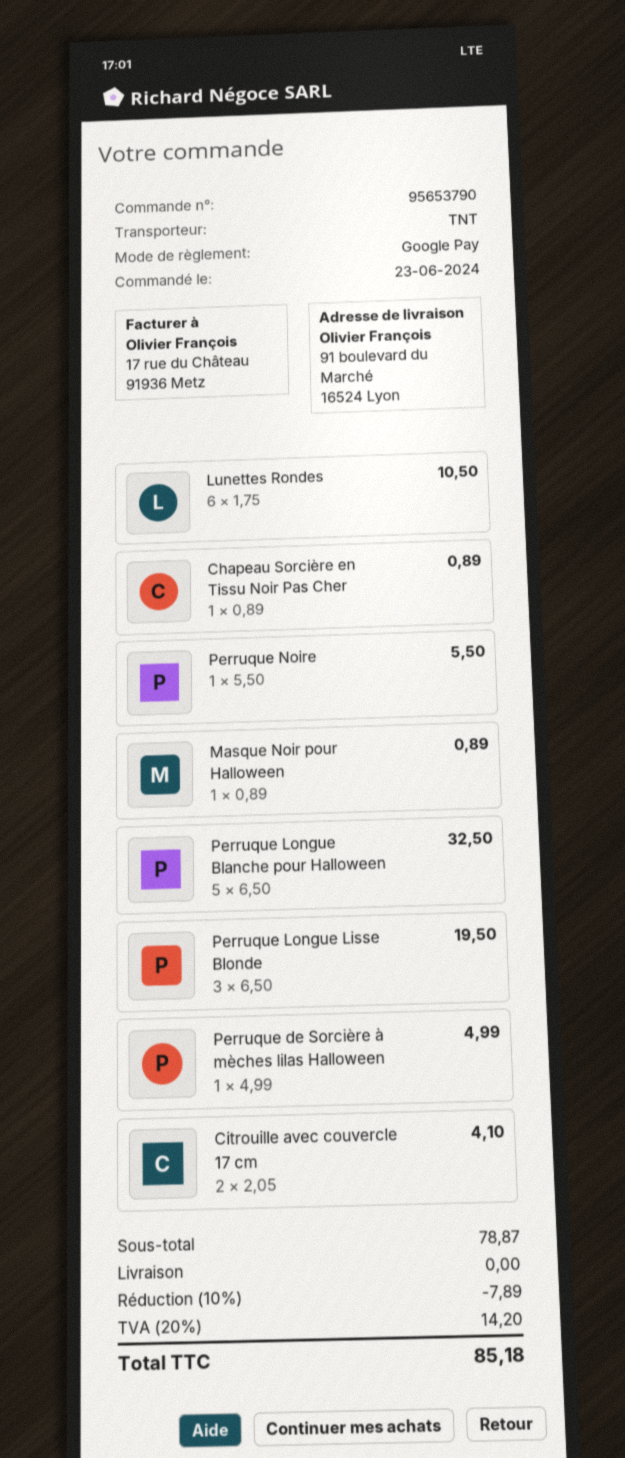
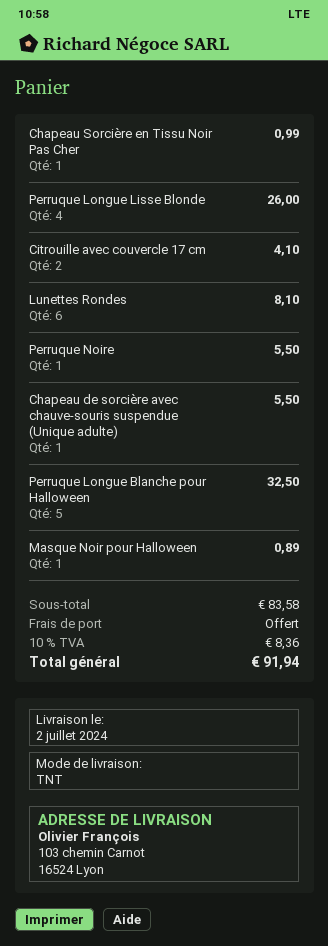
ship to: 91 boulevard du Marché, 16524 Lyon -> 103 chemin Carnot, 16524 Lyon
Lunettes Rondes: 6 for 10.50 -> 6 for 8.10
Chapeau Sorcière en Tissu Noir Pas Cher: 1 for 0.89 -> 1 for 0.99
Perruque Longue Lisse Blonde: 3 for 19.50 -> 4 for 26.00
Perruque de Sorcière à mèches lilas Halloween: 1 for 4.99 -> none
Chapeau de sorcière avec chauve-souris suspendue (Unique adulte): none -> 1 for 5.50
subtotal: 78.87 -> 83.58
discount: 10% = 7.89 -> none
tax: 20% = 14.20 -> 10% = 8.36
total: 85.18 -> 91.94

